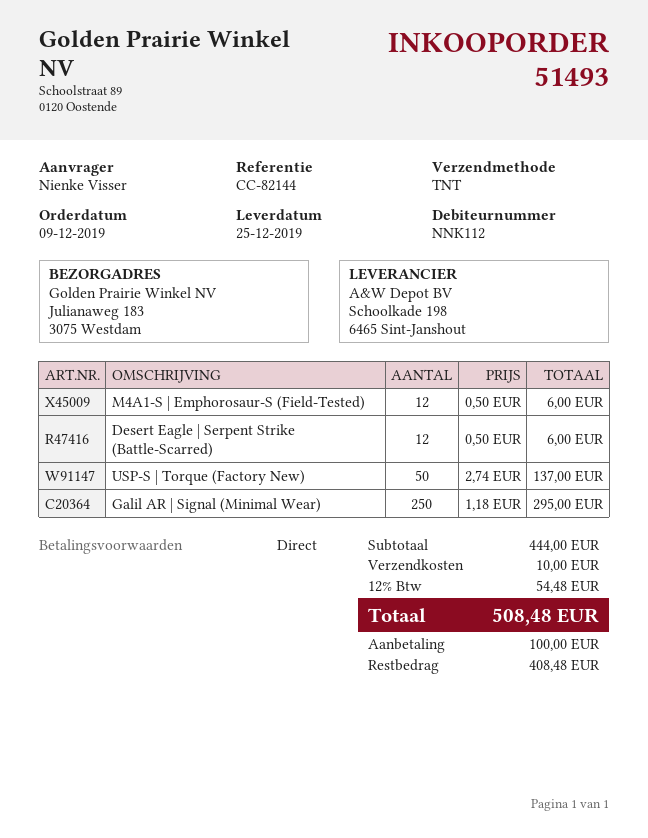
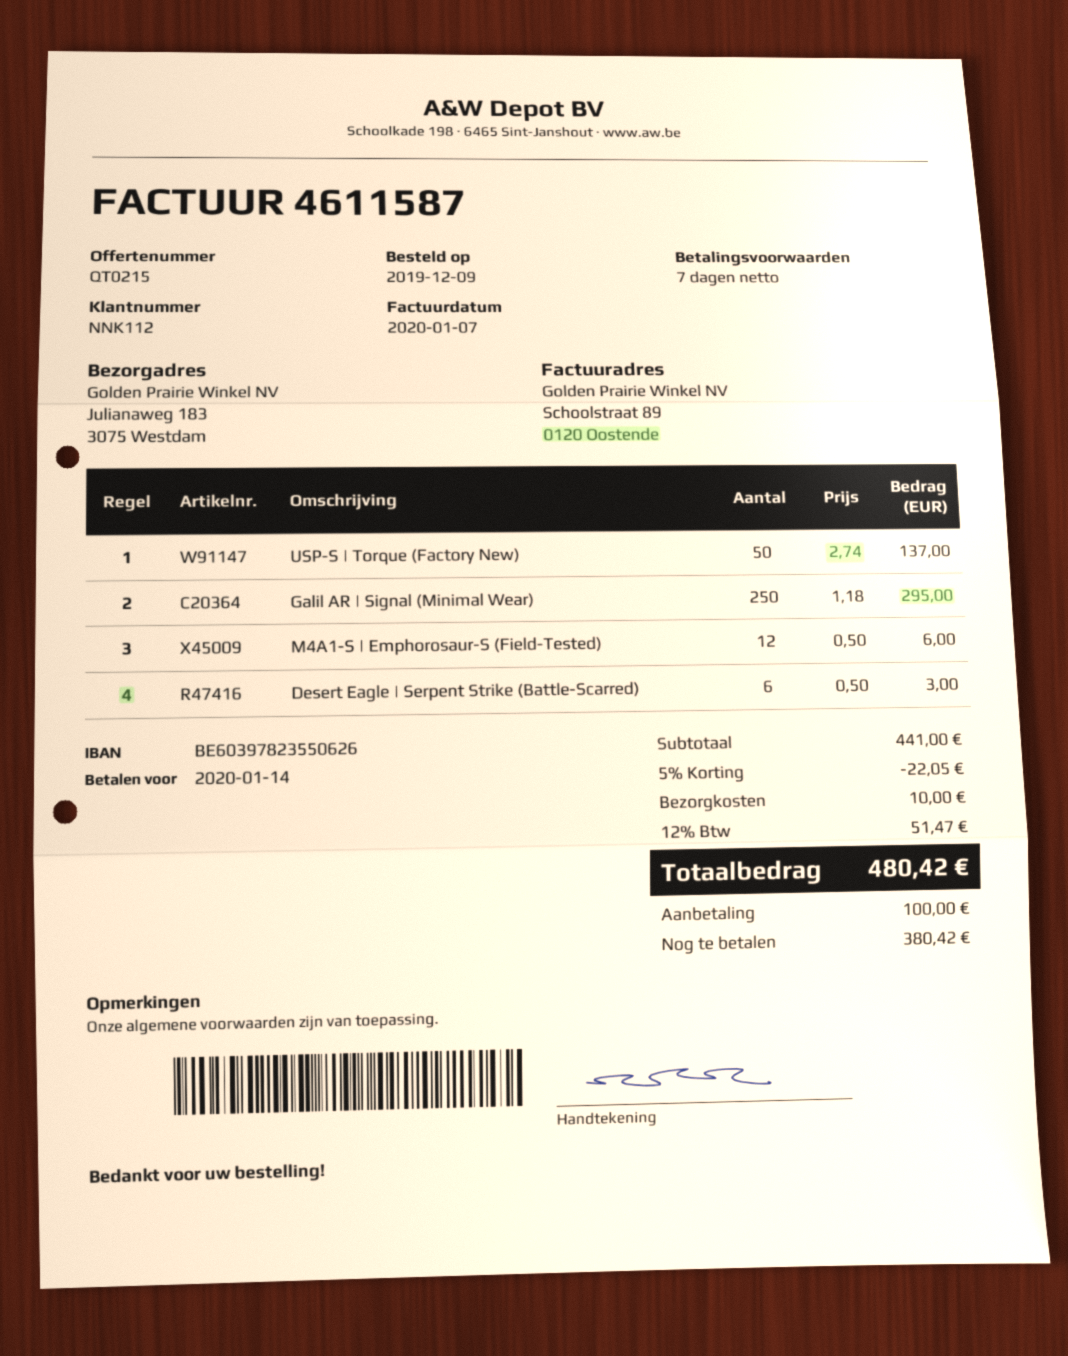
payment terms: on receipt -> 7 days
Desert Eagle | Serpent Strike (Battle-Scarred): 12 x 0.50 = 6.00 -> 6 x 0.50 = 3.00
subtotal: 444.00 -> 441.00
discount: none -> 5% = 22.05
tax: 12% = 54.48 -> 12% = 51.47
total: 508.48 -> 480.42
balance: 408.48 -> 380.42

